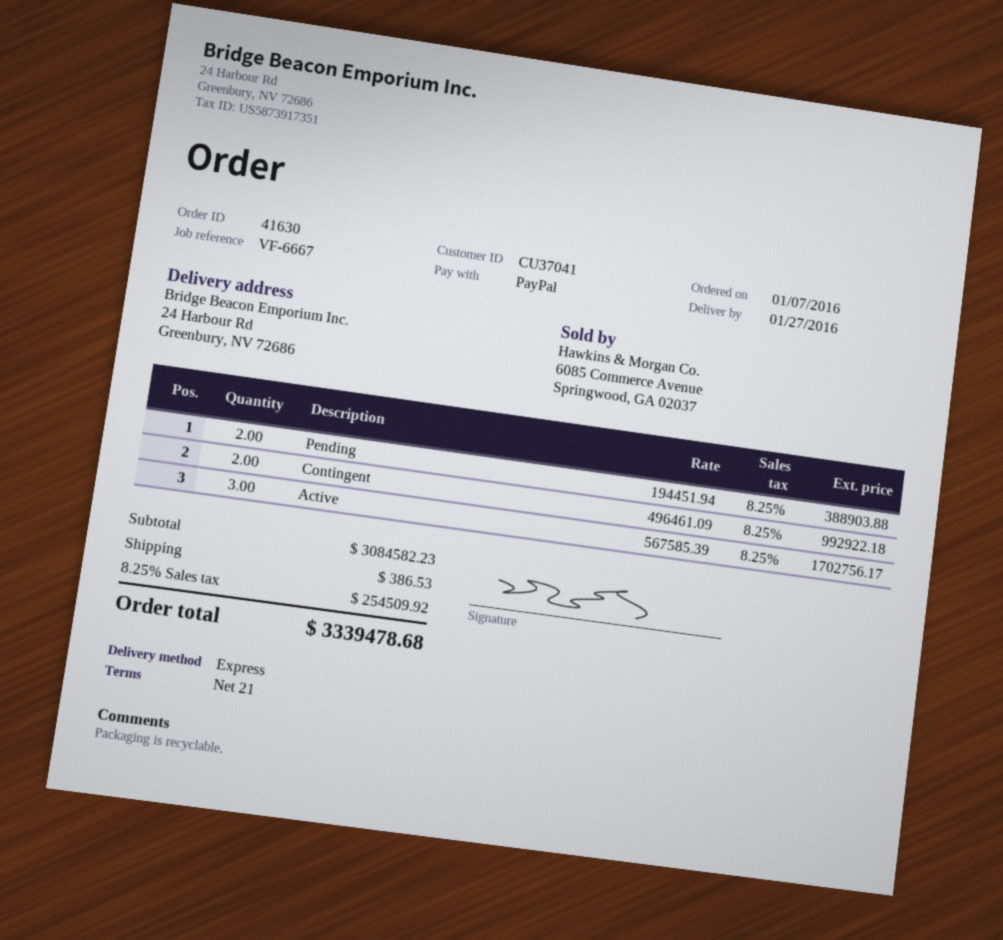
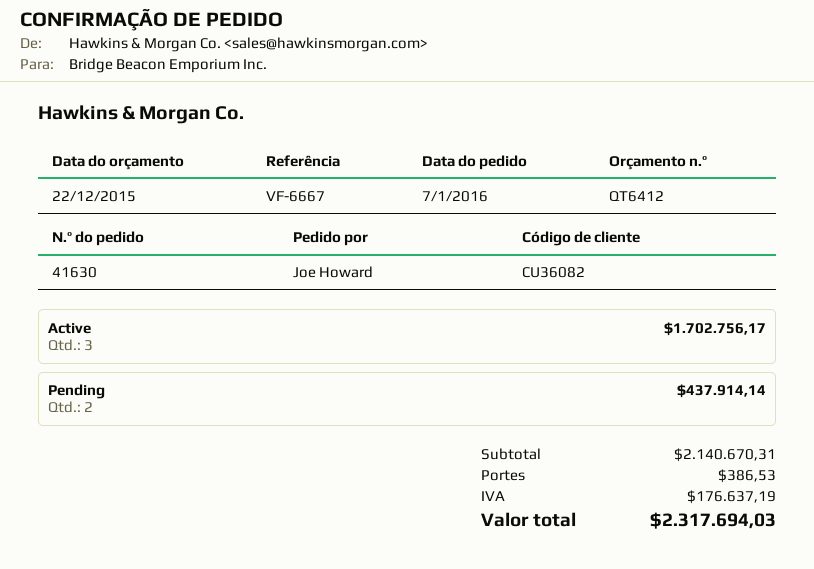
customer number: CU37041 -> CU36082
Pending: 2 for 388903.88 -> 2 for 437914.14
Contingent: 2 for 992922.18 -> none
subtotal: 3084582.23 -> 2140670.31
tax: 254509.92 -> 176637.19
total: 3339478.68 -> 2317694.03

